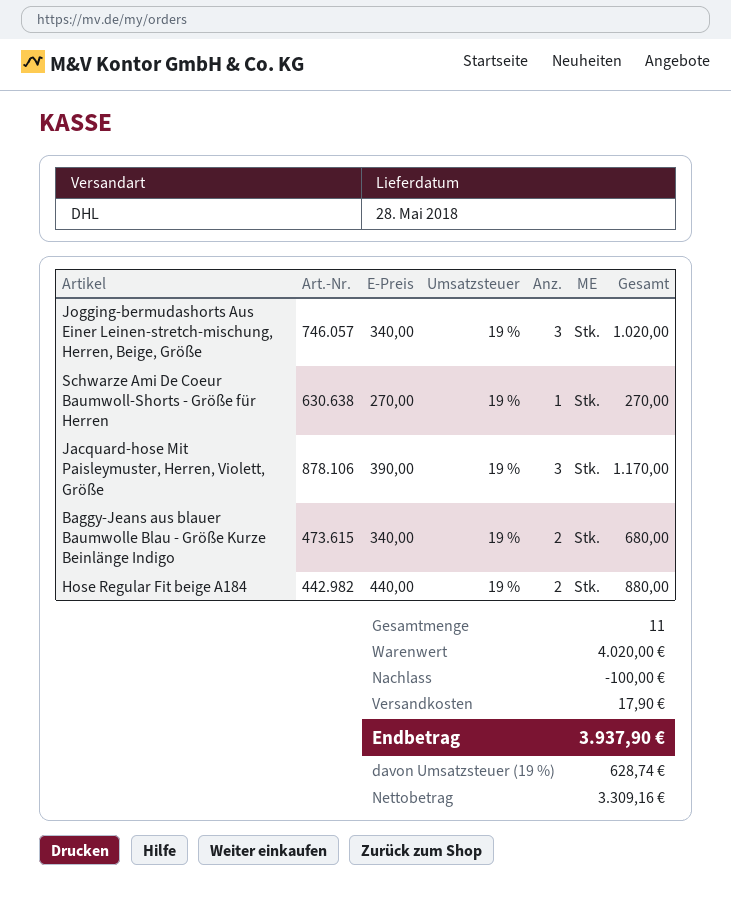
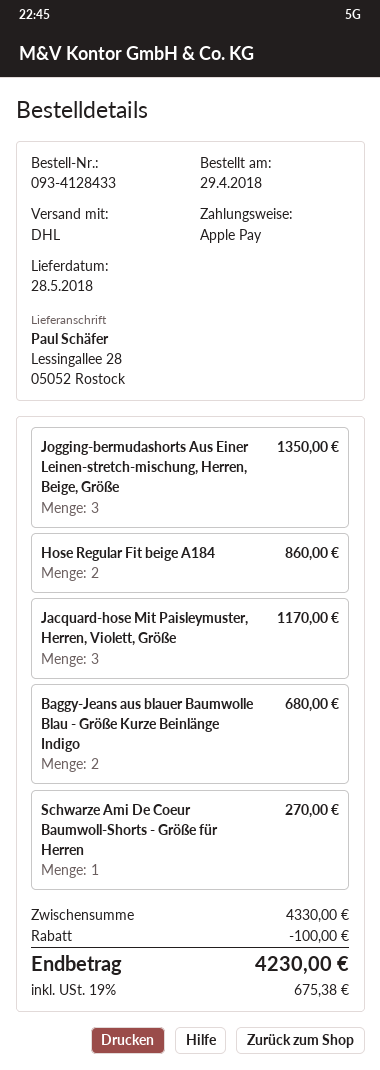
Jogging-bermudashorts Aus Einer Leinen-stretch-mischung, Herren, Beige, Größe: 3 for 1020.00 -> 3 for 1350.00
Hose Regular Fit beige A184: 2 for 880.00 -> 2 for 860.00
subtotal: 4020.00 -> 4330.00
shipping: 17.90 -> none
tax: 19% = 628.74 -> 19% = 675.38
total: 3937.90 -> 4230.00

